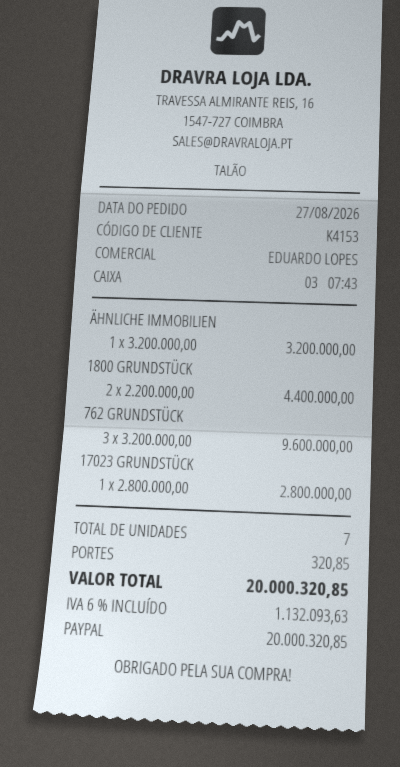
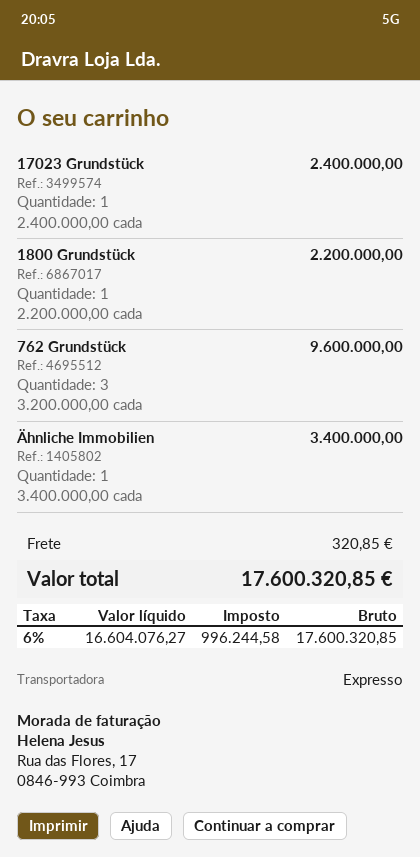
ÄHNLICHE IMMOBILIEN: 1 x 3200000.00 = 3200000.00 -> 1 x 3400000.00 = 3400000.00
1800 GRUNDSTÜCK: 2 x 2200000.00 = 4400000.00 -> 1 x 2200000.00 = 2200000.00
17023 GRUNDSTÜCK: 1 x 2800000.00 = 2800000.00 -> 1 x 2400000.00 = 2400000.00
tax: 6% = 1132093.63 -> 6% = 996244.58
total: 20000320.85 -> 17600320.85

